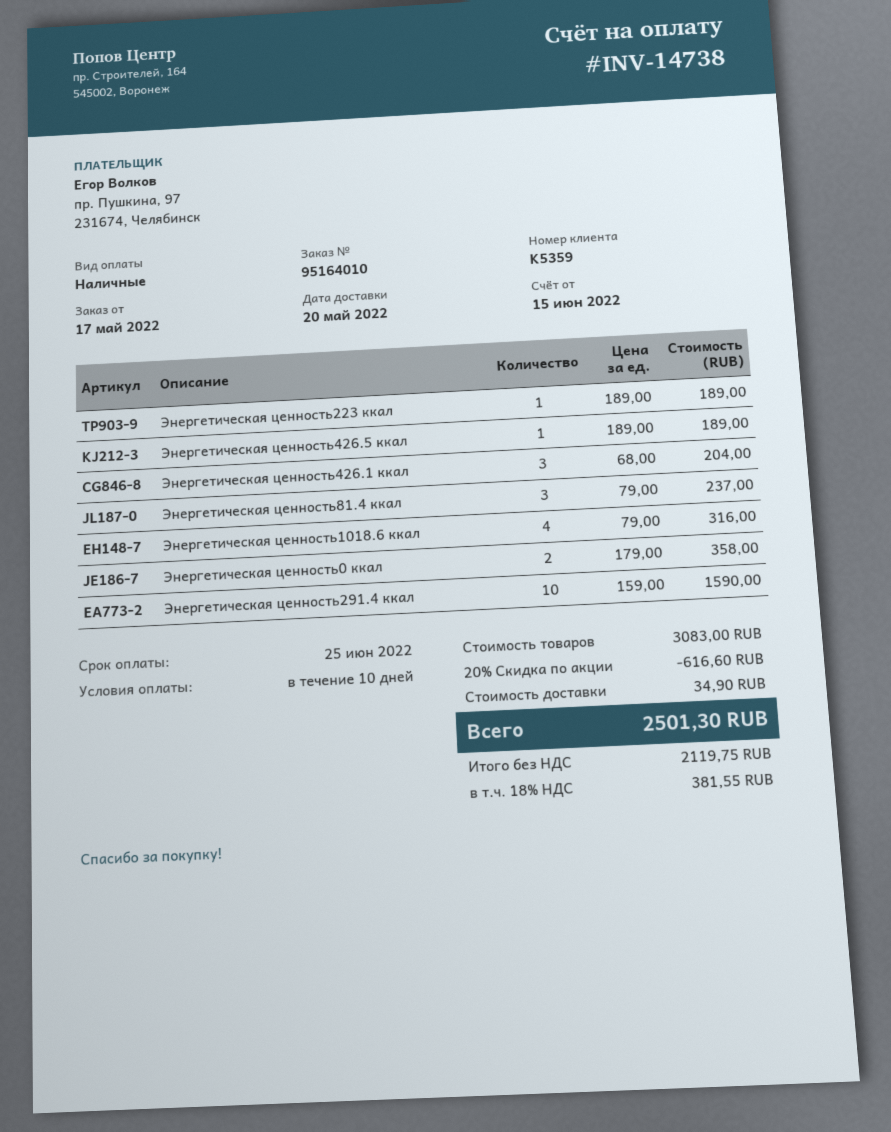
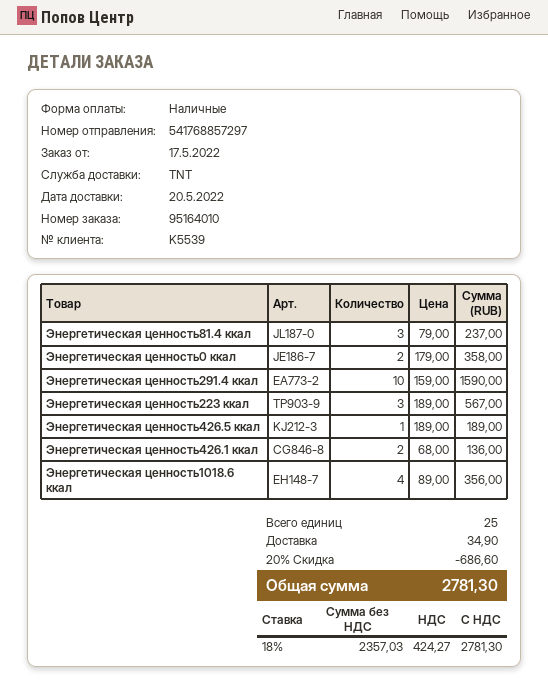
customer number: K5359 -> K5539
Энергетическая ценность223 ккал: 1 x 189.00 = 189.00 -> 3 x 189.00 = 567.00
Энергетическая ценность426.1 ккал: 3 x 68.00 = 204.00 -> 2 x 68.00 = 136.00
Энергетическая ценность1018.6 ккал: 4 x 79.00 = 316.00 -> 4 x 89.00 = 356.00
discount: 20% = 616.60 -> 20% = 686.60
net: 2119.75 -> 2357.03
tax: 18% = 381.55 -> 18% = 424.27
total: 2501.30 -> 2781.30

